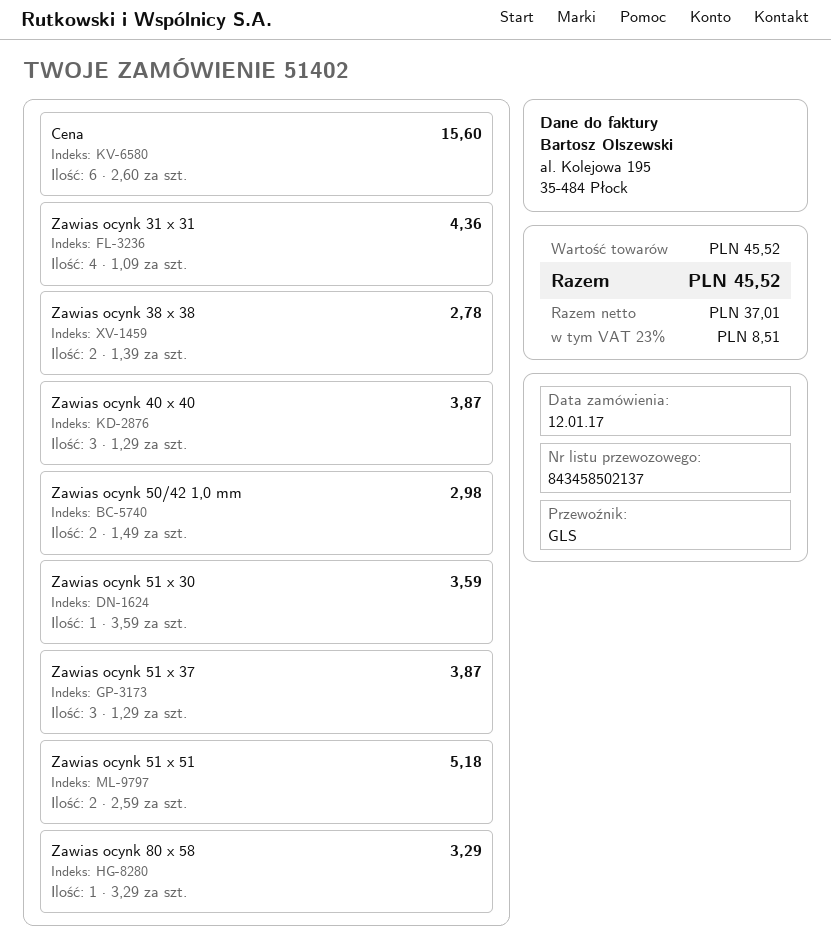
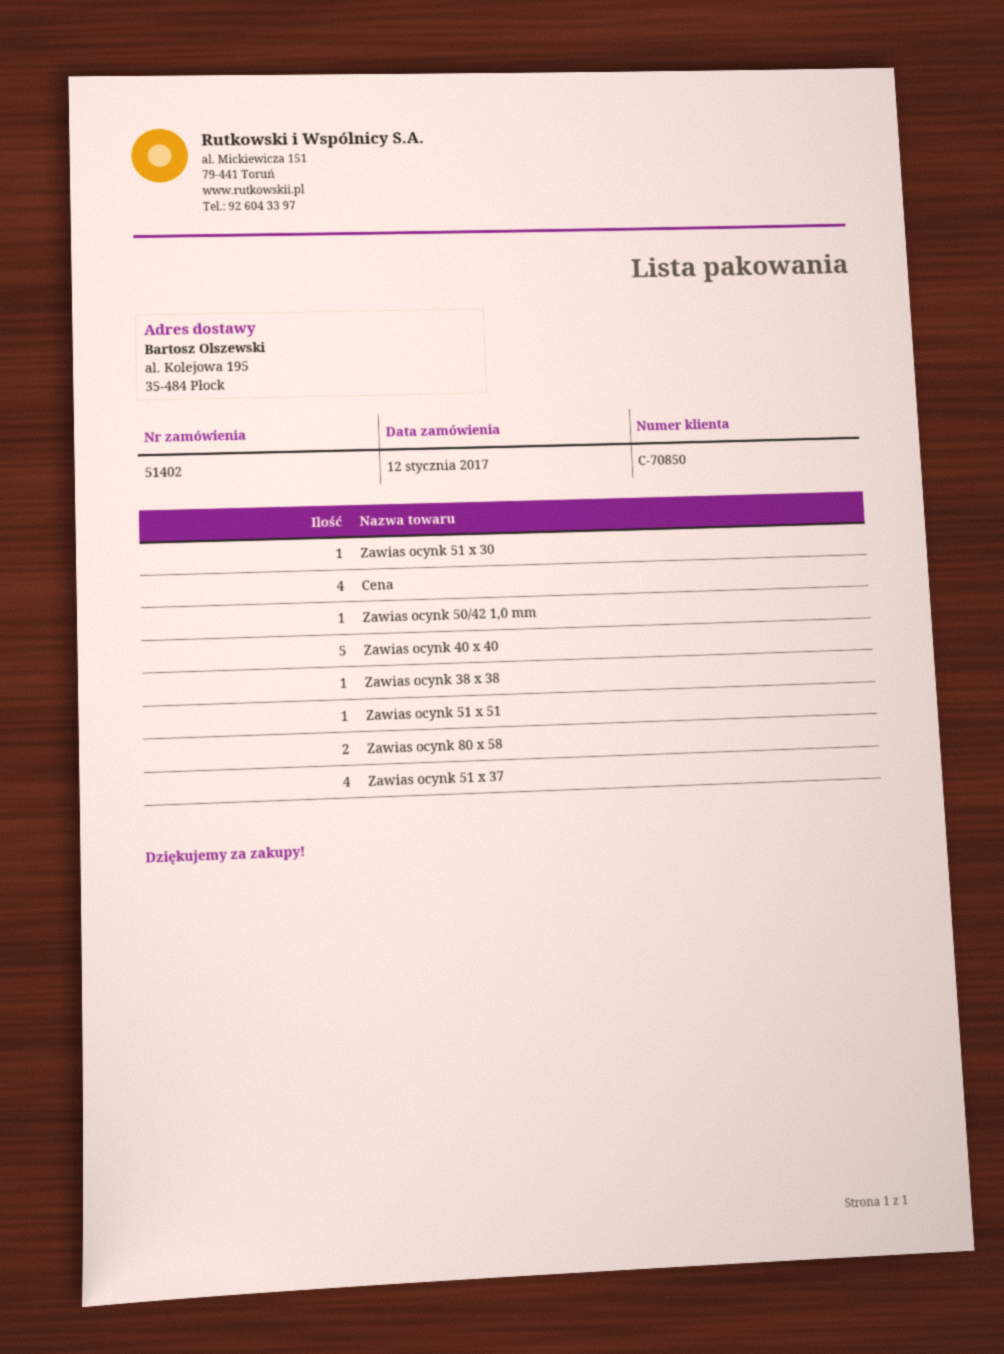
Cena: 6 -> 4
Zawias ocynk 31 x 31: 4 -> none
Zawias ocynk 38 x 38: 2 -> 1
Zawias ocynk 40 x 40: 3 -> 5
Zawias ocynk 50/42 1,0 mm: 2 -> 1
Zawias ocynk 51 x 37: 3 -> 4
Zawias ocynk 51 x 51: 2 -> 1
Zawias ocynk 80 x 58: 1 -> 2

